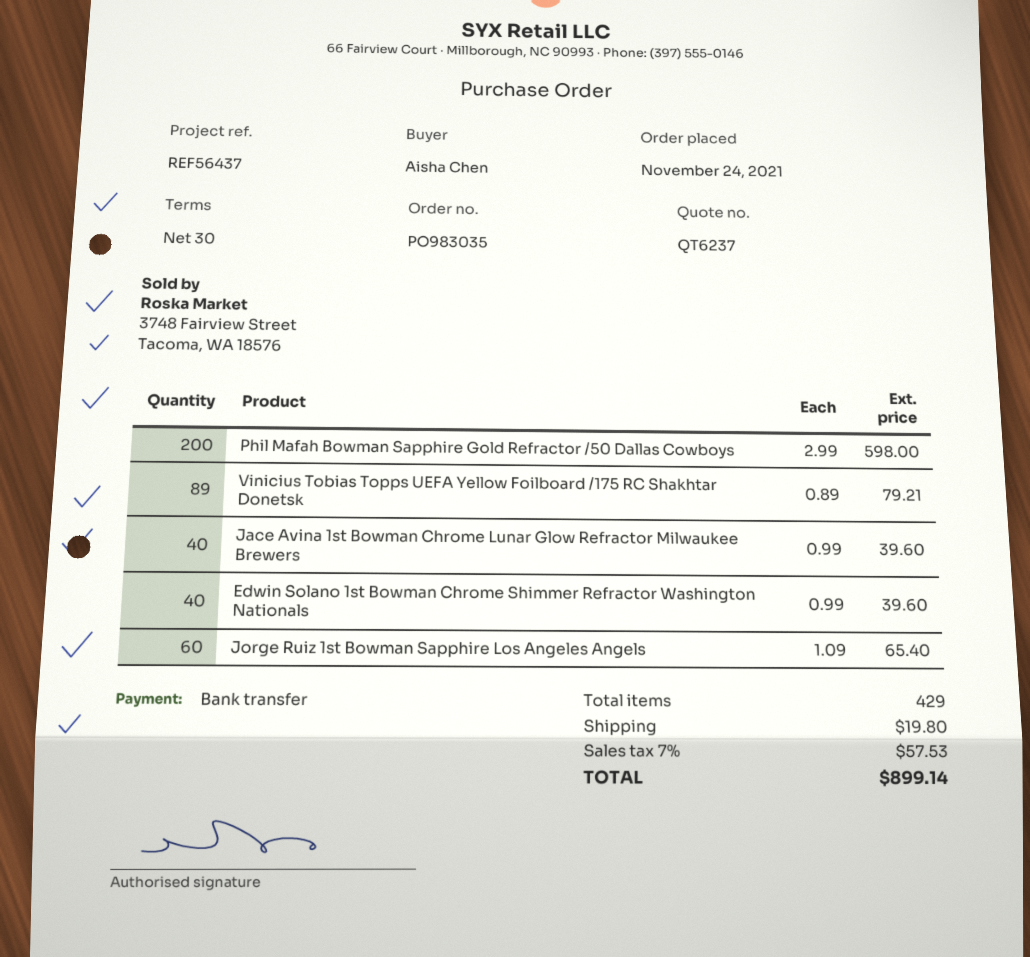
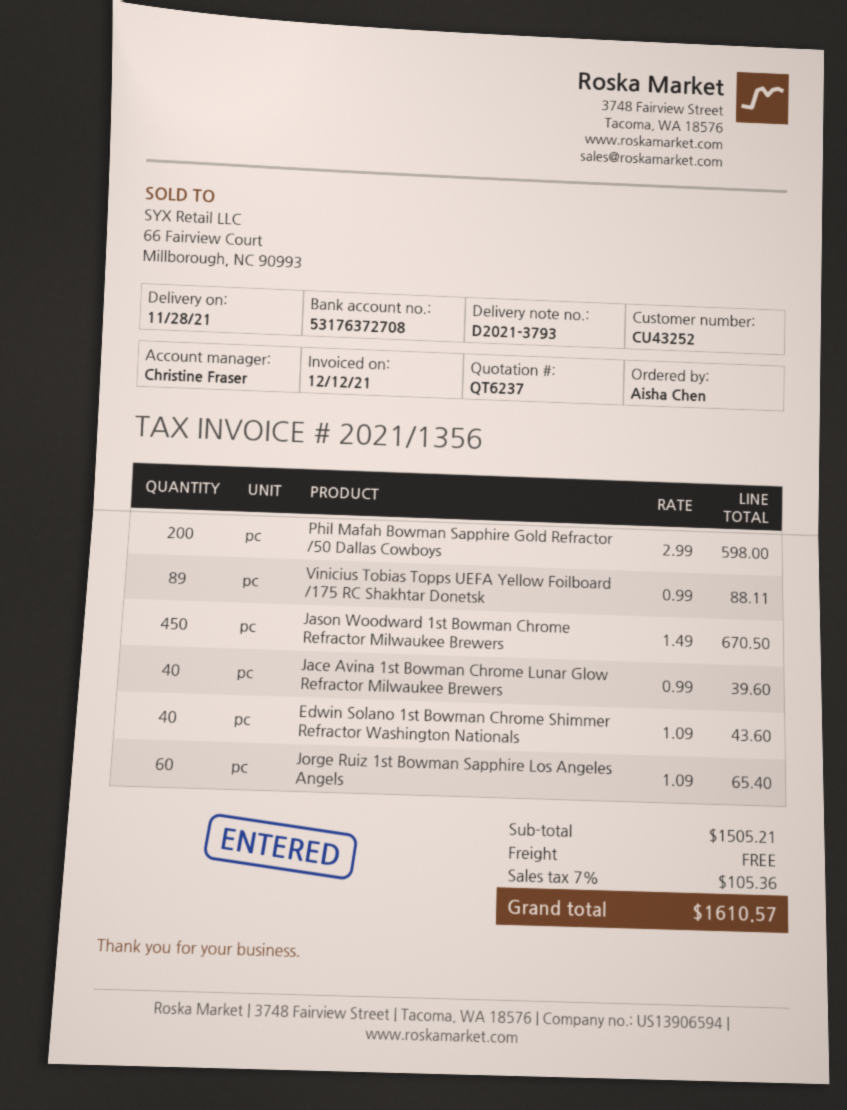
Vinicius Tobias Topps UEFA Yellow Foilboard /175 RC Shakhtar Donetsk: 89 x 0.89 = 79.21 -> 89 x 0.99 = 88.11
Edwin Solano 1st Bowman Chrome Shimmer Refractor Washington Nationals: 40 x 0.99 = 39.60 -> 40 x 1.09 = 43.60
Jason Woodward 1st Bowman Chrome Refractor Milwaukee Brewers: none -> 450 x 1.49 = 670.50
shipping: 19.80 -> 0.00
tax: 7% = 57.53 -> 7% = 105.36
total: 899.14 -> 1610.57

